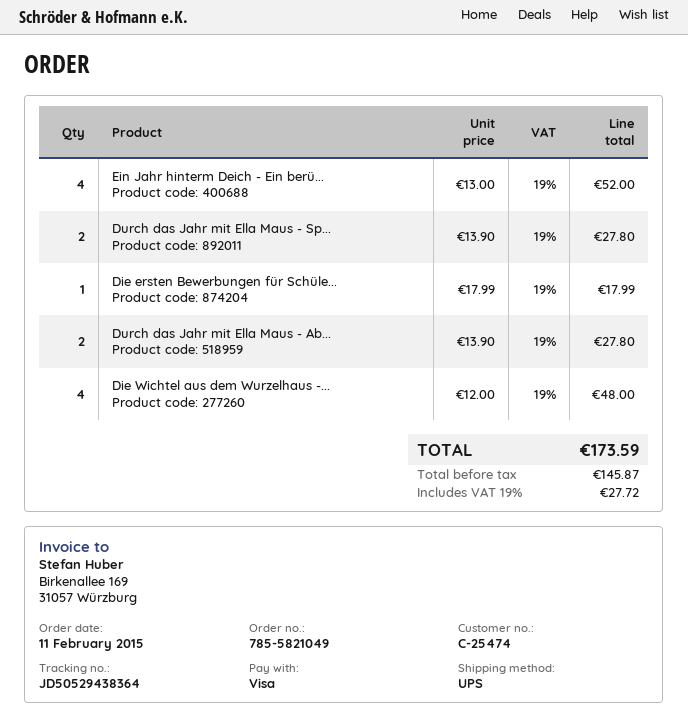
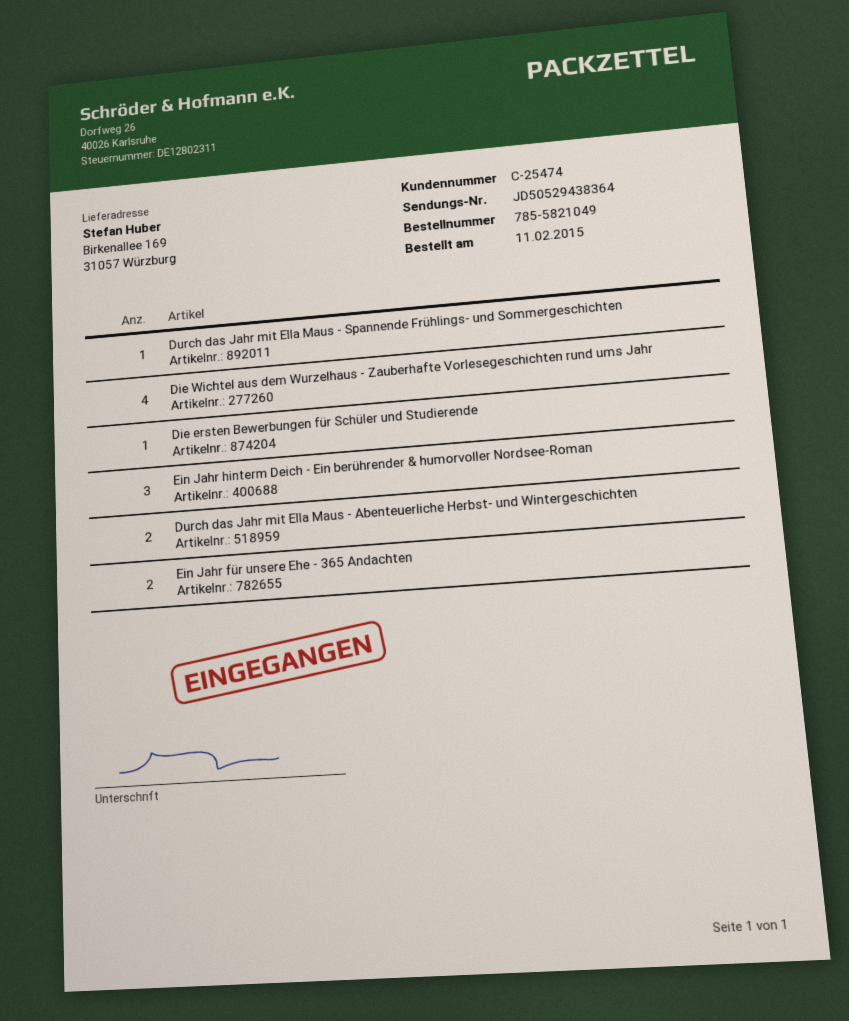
Ein Jahr hinterm Deich - Ein berü...: 4 -> 3
Durch das Jahr mit Ella Maus - Sp...: 2 -> 1
Ein Jahr für unsere Ehe - 365 Andachten: none -> 2

